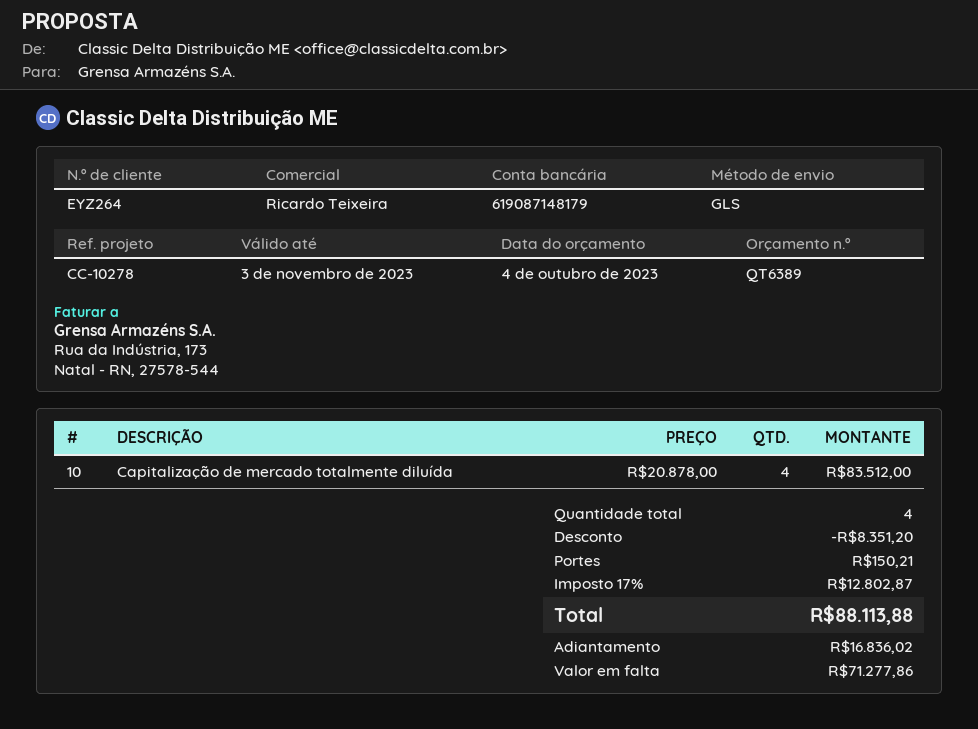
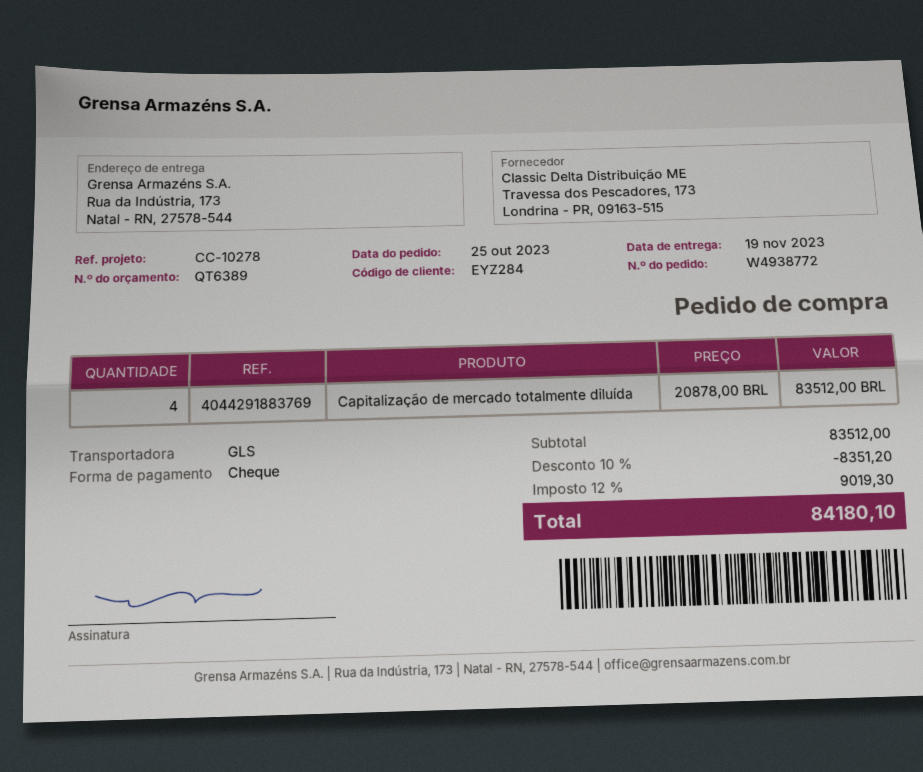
customer number: EYZ264 -> EYZ284
shipping: 150.21 -> none
tax: 17% = 12802.87 -> 12% = 9019.30
total: 88113.88 -> 84180.10

